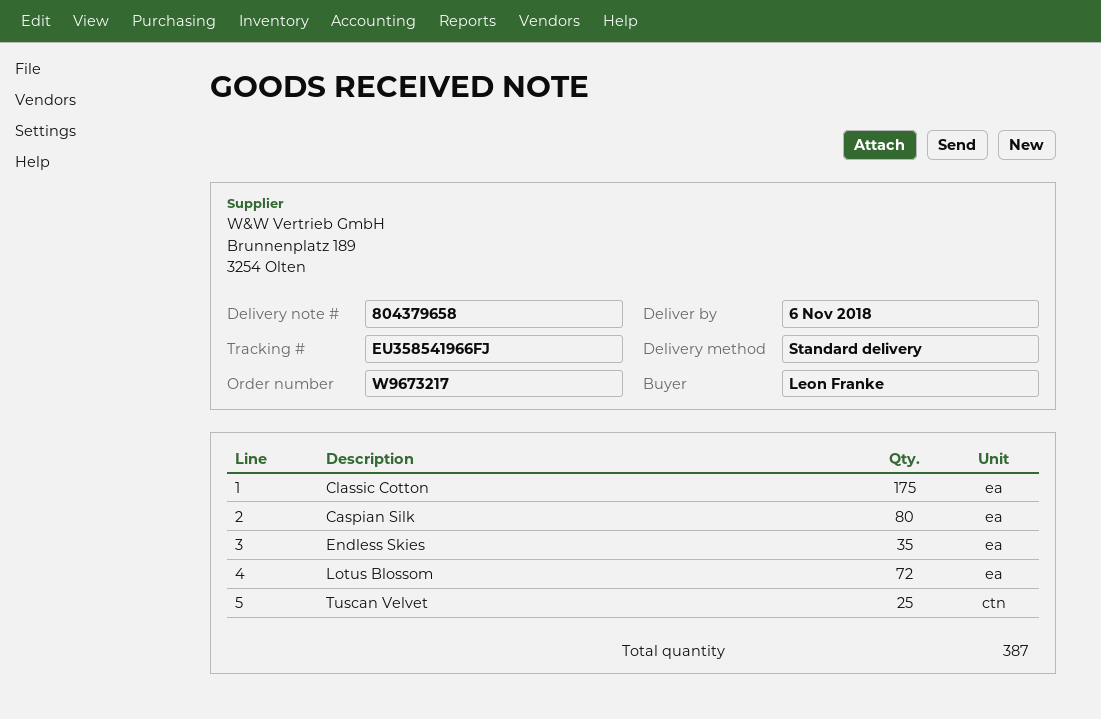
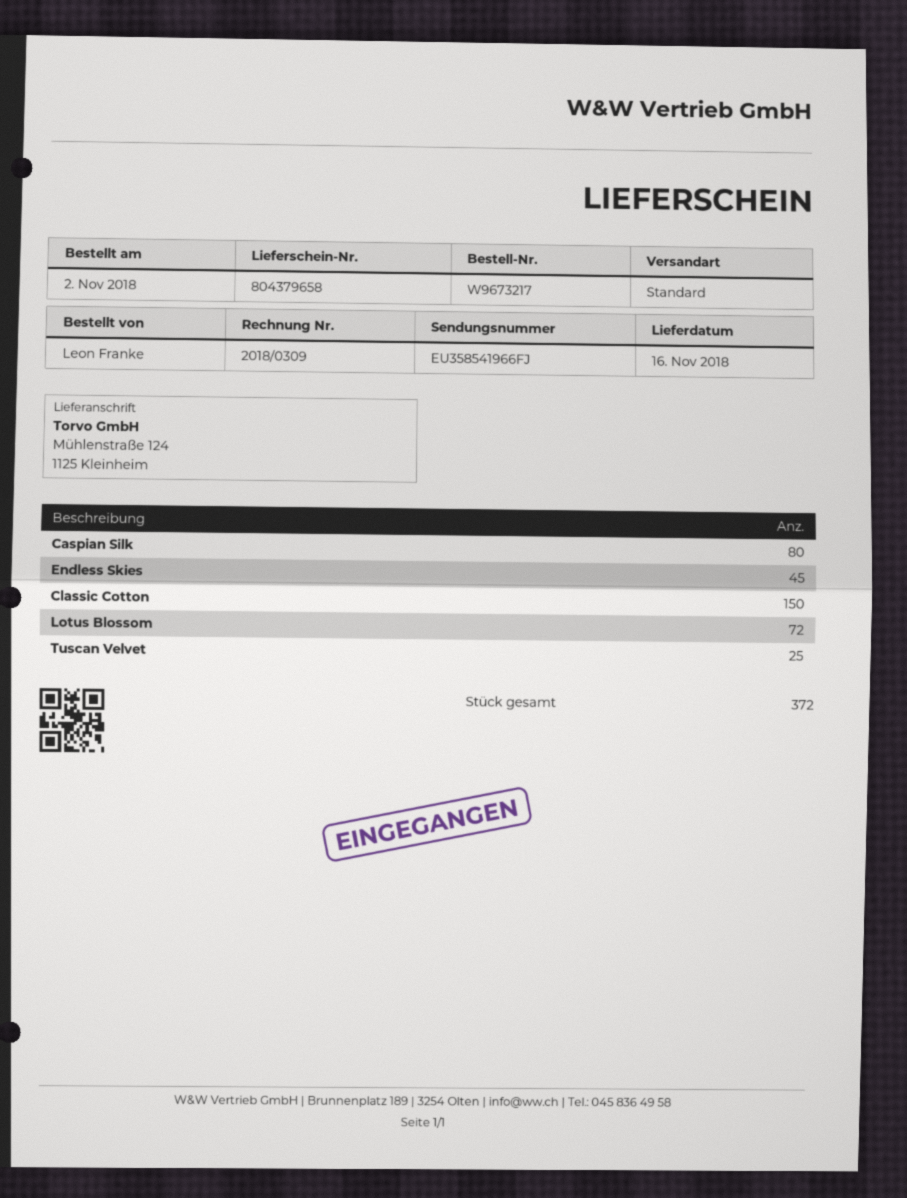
delivery date: 2018-11-06 -> 2018-11-16
Classic Cotton: 175 -> 150
Endless Skies: 35 -> 45
total quantity: 387 -> 372

